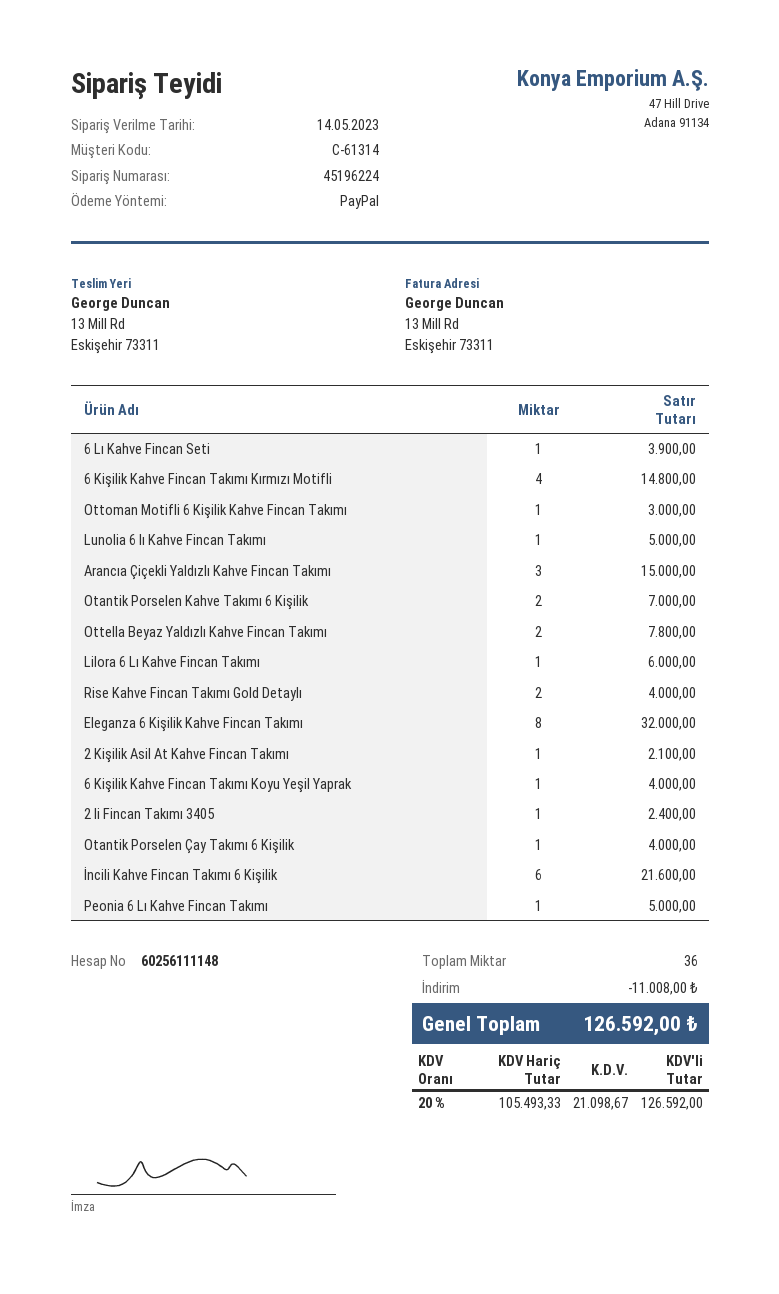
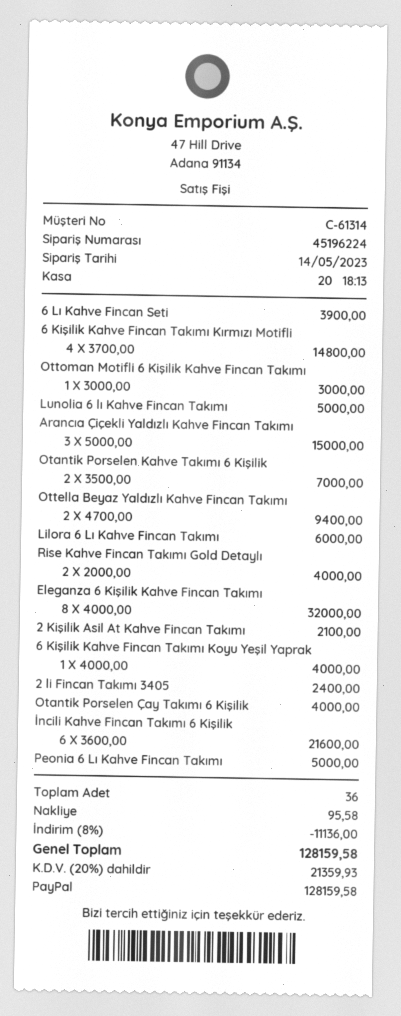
Ottella Beyaz Yaldızlı Kahve Fincan Takımı: 2 for 7800.00 -> 2 for 9400.00
discount: 11008.00 -> 11136.00
shipping: none -> 95.58
tax: 20% = 21098.67 -> 20% = 21359.93
total: 126592.00 -> 128159.58

